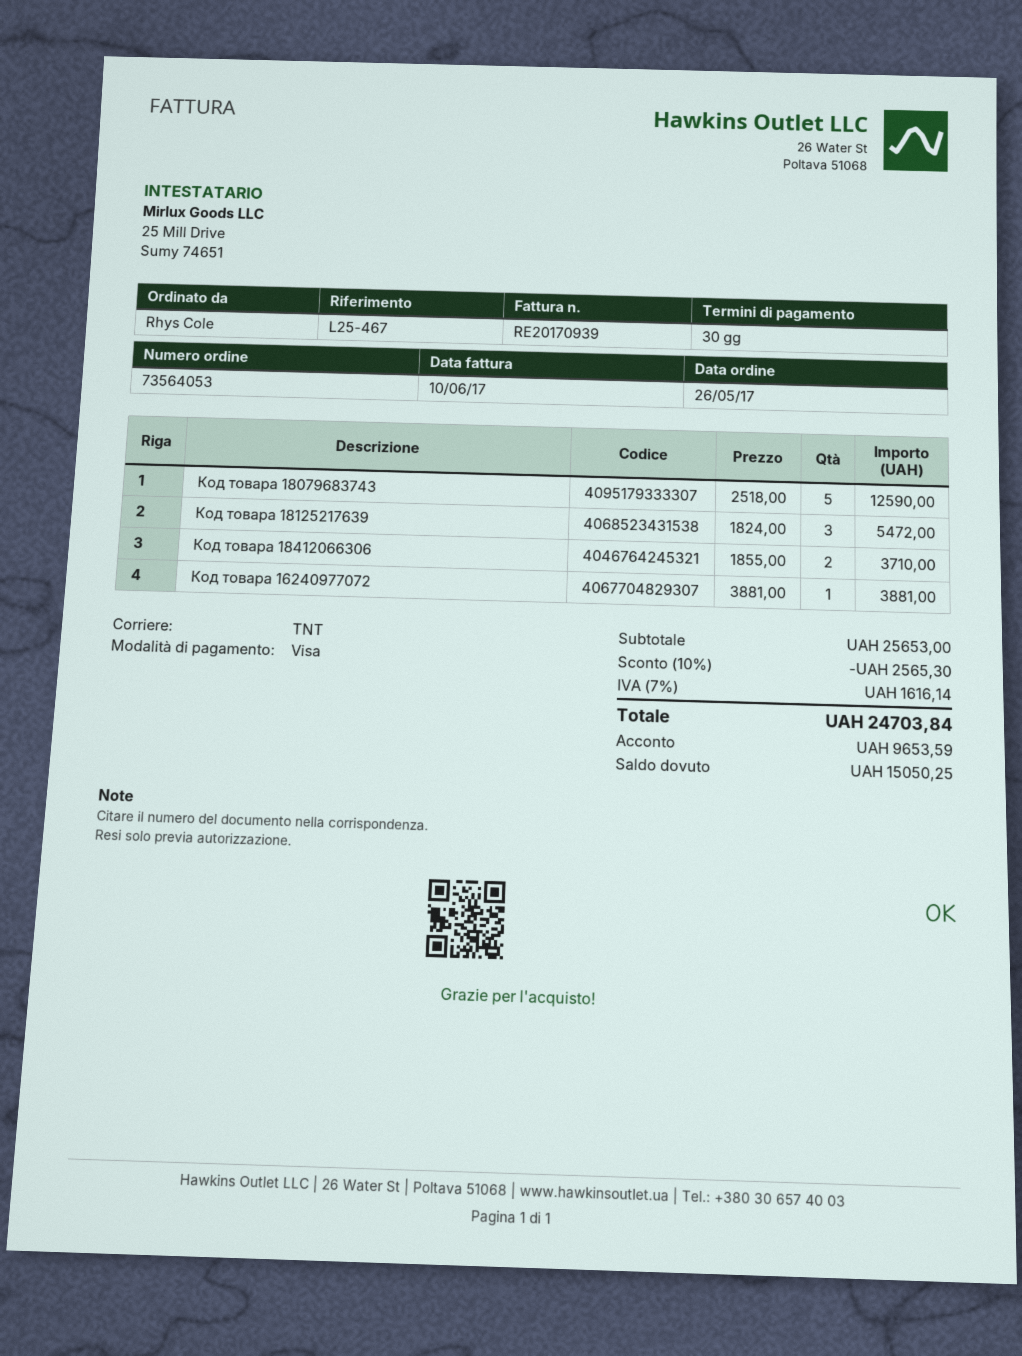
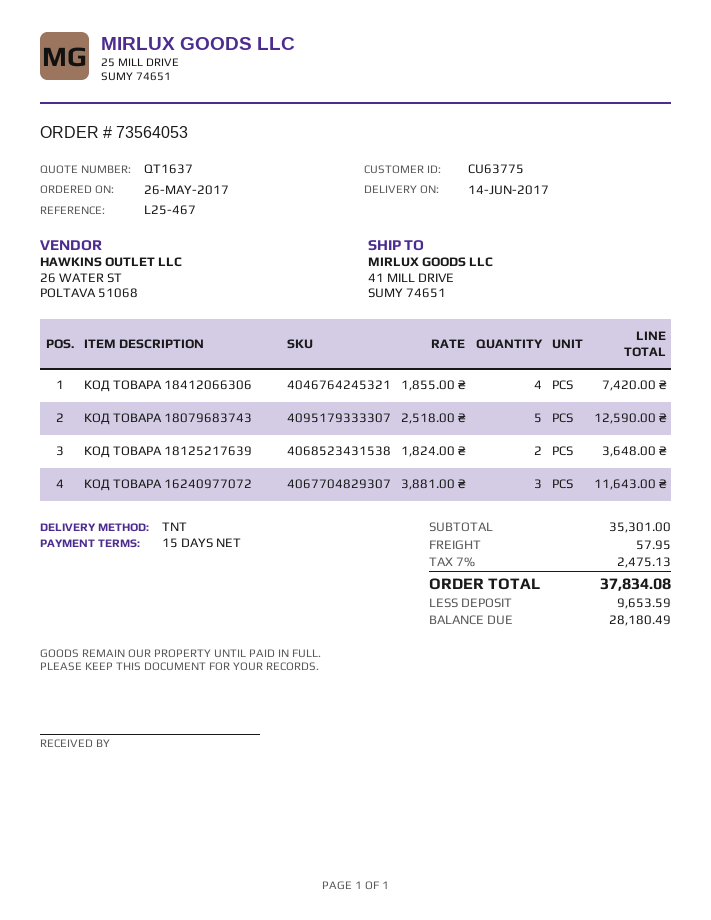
payment terms: 30 days -> 15 days
Код товара 18125217639: 3 x 1824.00 = 5472.00 -> 2 x 1824.00 = 3648.00
Код товара 18412066306: 2 x 1855.00 = 3710.00 -> 4 x 1855.00 = 7420.00
Код товара 16240977072: 1 x 3881.00 = 3881.00 -> 3 x 3881.00 = 11643.00
subtotal: 25653.00 -> 35301.00
discount: 10% = 2565.30 -> none
shipping: none -> 57.95
tax: 7% = 1616.14 -> 7% = 2475.13
total: 24703.84 -> 37834.08
balance: 15050.25 -> 28180.49

